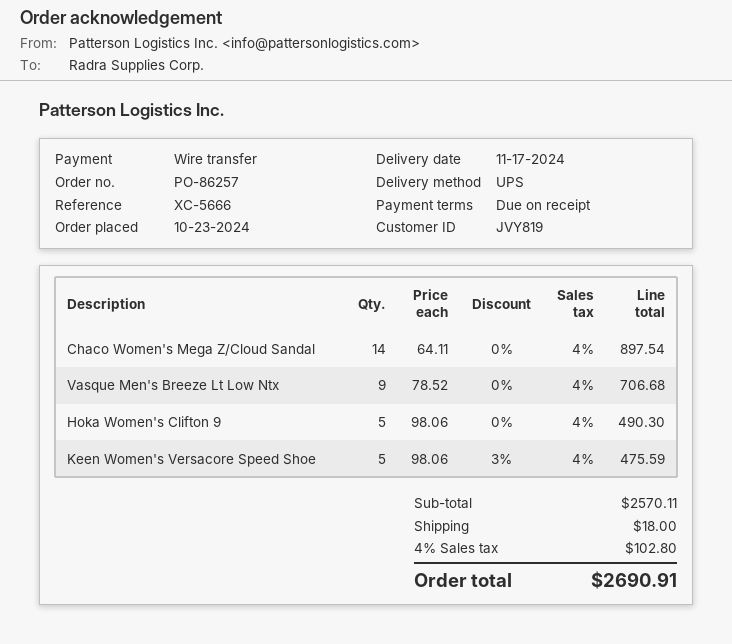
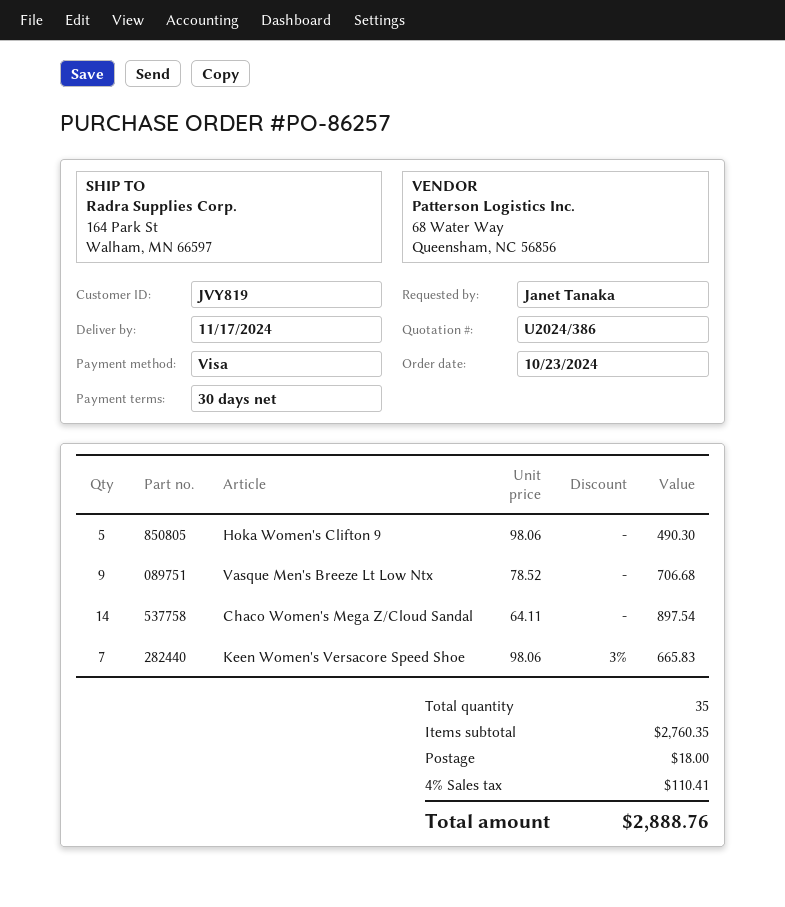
payment terms: on receipt -> 30 days
payment method: bank transfer -> Visa
Keen Women's Versacore Speed Shoe: 5 x 98.06 - 3% = 475.59 -> 7 x 98.06 - 3% = 665.83
subtotal: 2570.11 -> 2760.35
tax: 4% = 102.80 -> 4% = 110.41
total: 2690.91 -> 2888.76

